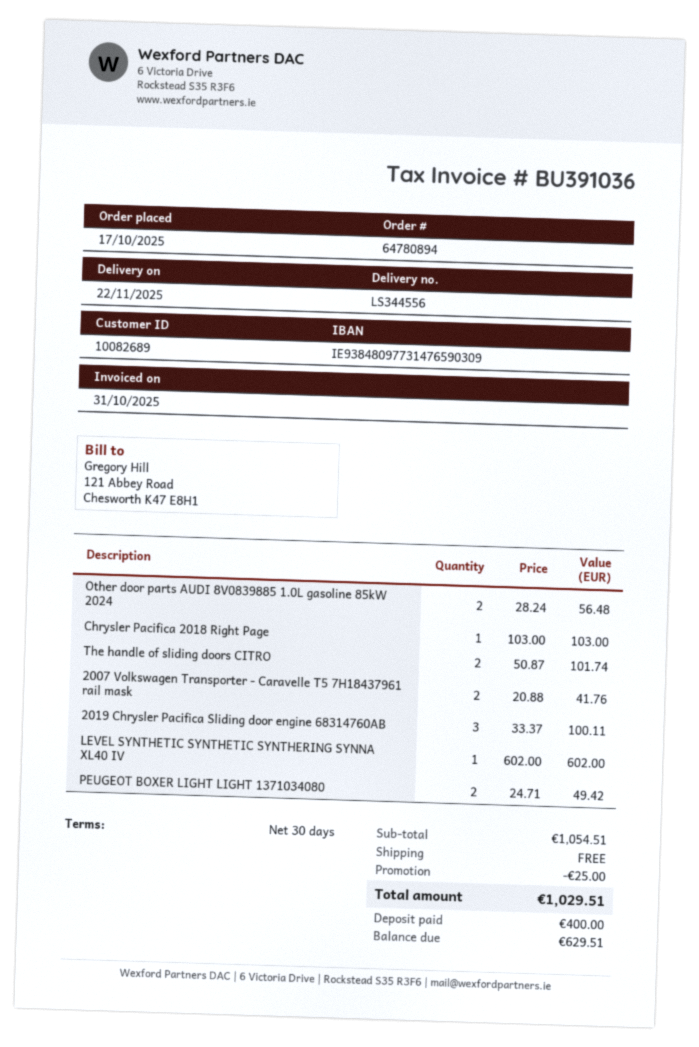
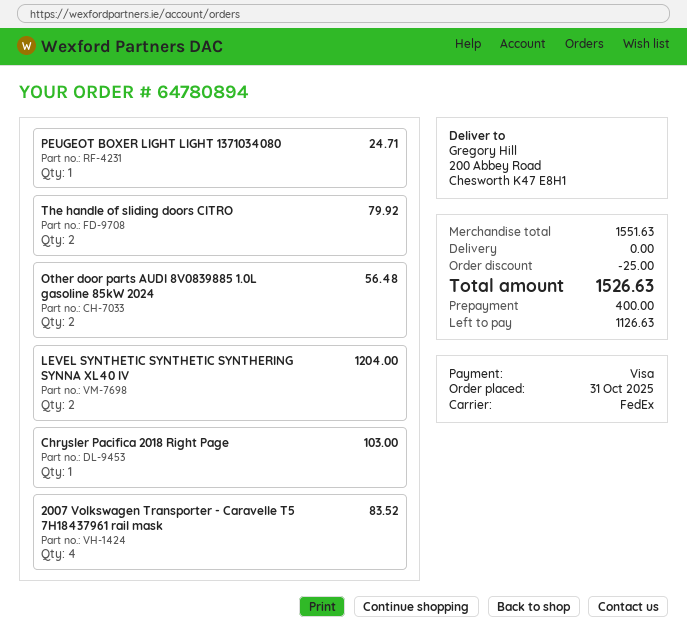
order date: 2025-10-17 -> 2025-10-31
The handle of sliding doors CITRO: 2 for 101.74 -> 2 for 79.92
2007 Volkswagen Transporter - Caravelle T5 7H18437961 rail mask: 2 for 41.76 -> 4 for 83.52
2019 Chrysler Pacifica Sliding door engine 68314760AB: 3 for 100.11 -> none
LEVEL SYNTHETIC SYNTHETIC SYNTHERING SYNNA XL40 IV: 1 for 602.00 -> 2 for 1204.00
PEUGEOT BOXER LIGHT LIGHT 1371034080: 2 for 49.42 -> 1 for 24.71
subtotal: 1054.51 -> 1551.63
total: 1029.51 -> 1526.63
balance: 629.51 -> 1126.63

